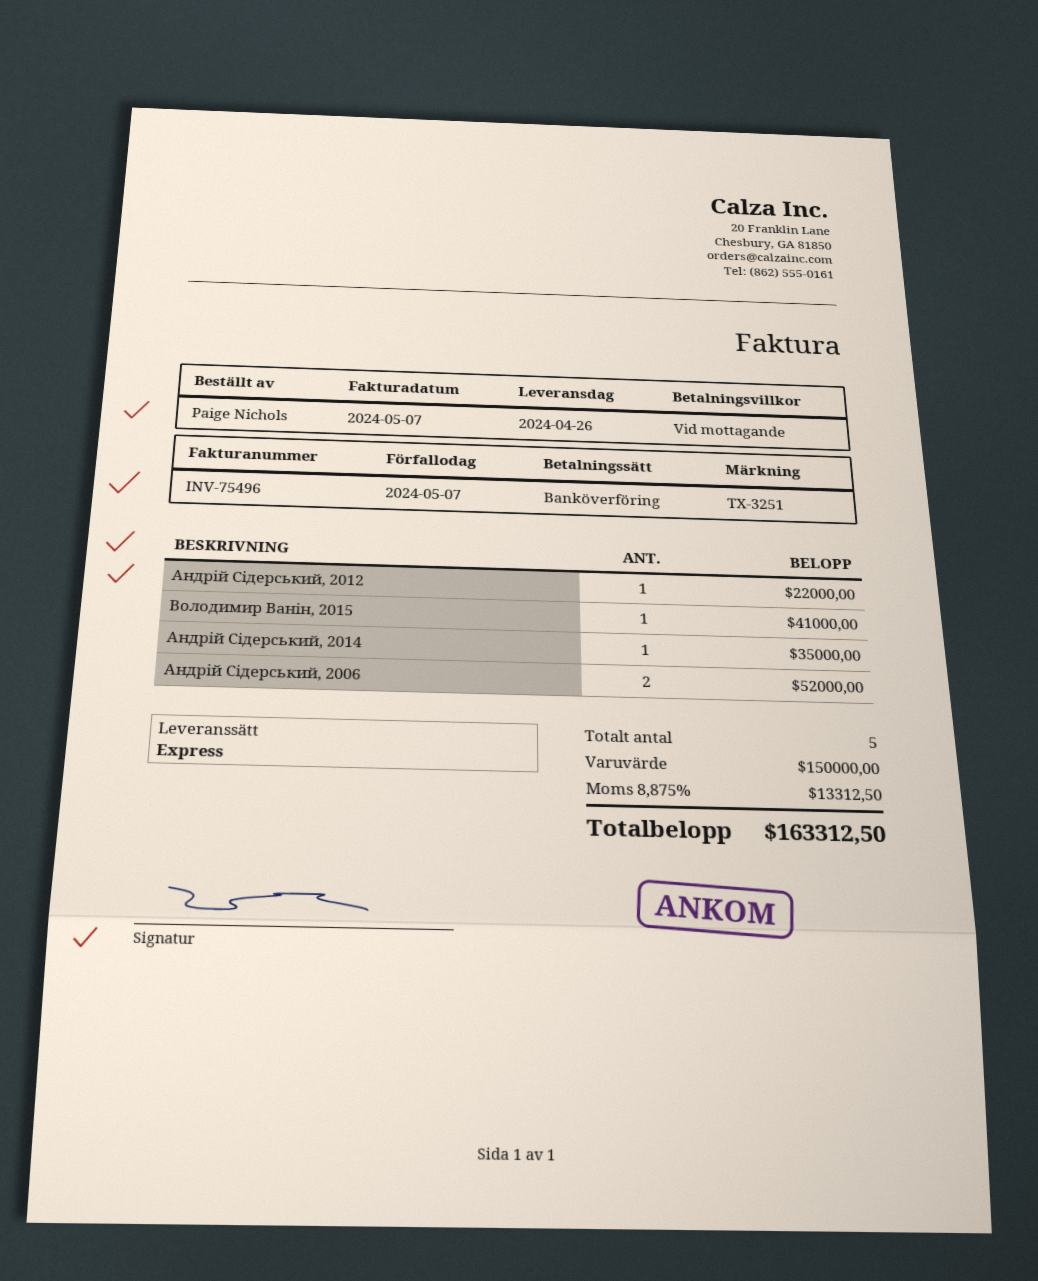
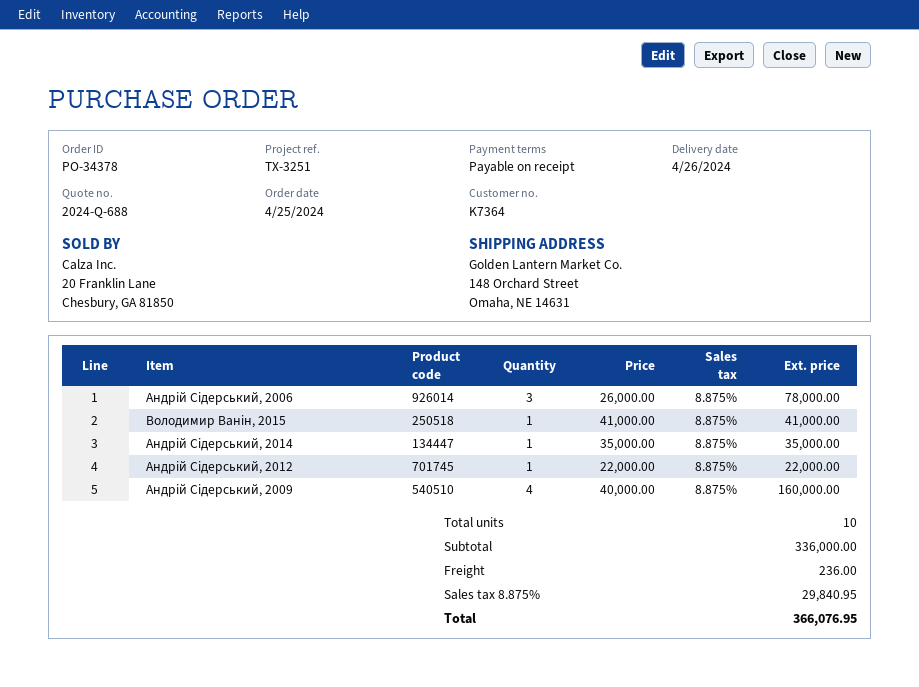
Андрій Сідерський, 2006: 2 for 52000.00 -> 3 for 78000.00
Андрій Сідерський, 2009: none -> 4 for 160000.00
total quantity: 5 -> 10
subtotal: 150000.00 -> 336000.00
shipping: none -> 236.00
tax: 8.875% = 13312.50 -> 8.875% = 29840.95
total: 163312.50 -> 366076.95

